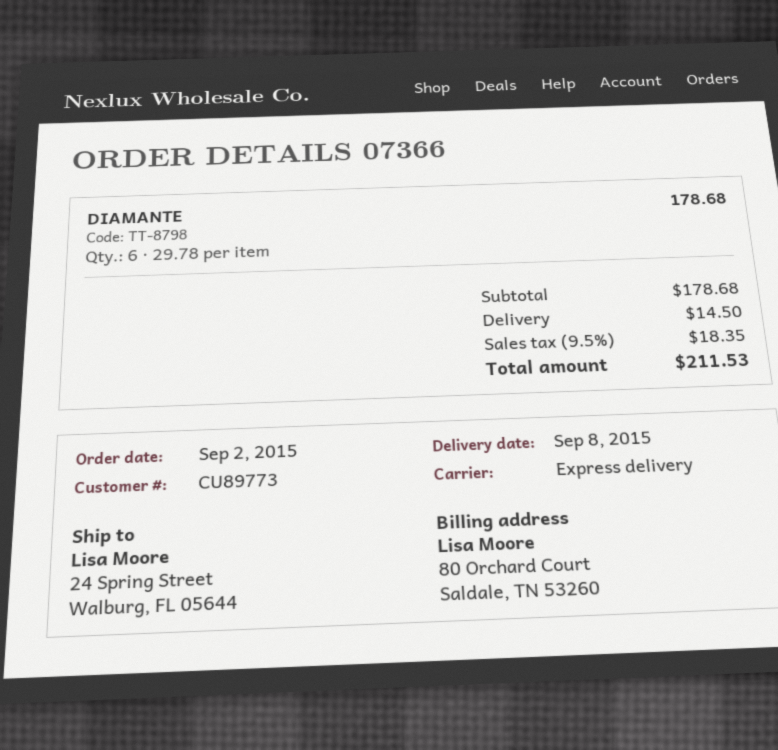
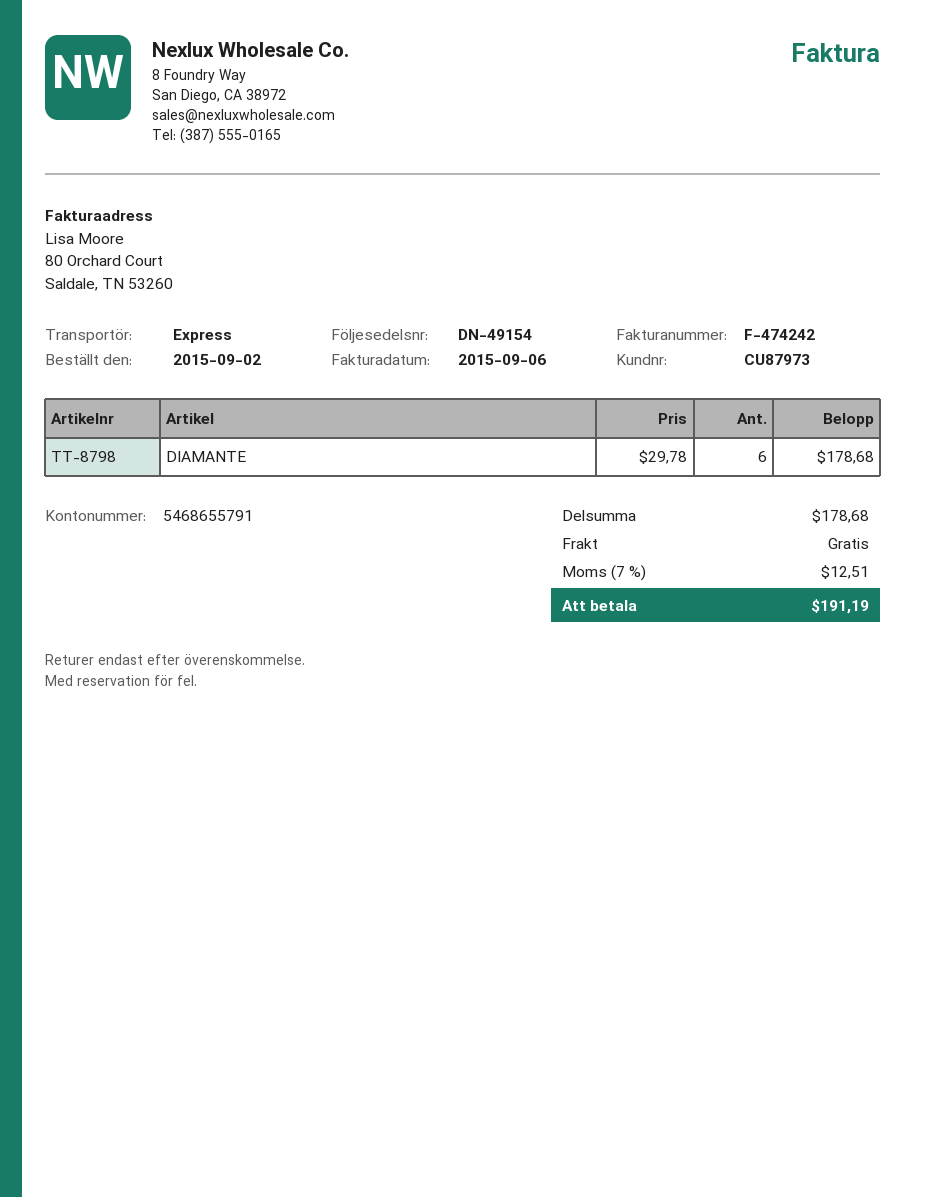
customer number: CU89773 -> CU87973
shipping: 14.50 -> 0.00
tax: 9.5% = 18.35 -> 7% = 12.51
total: 211.53 -> 191.19

